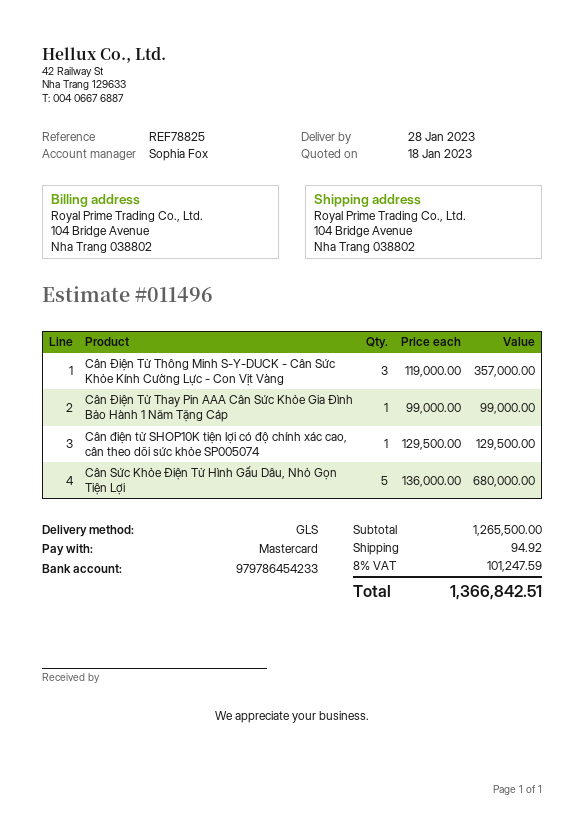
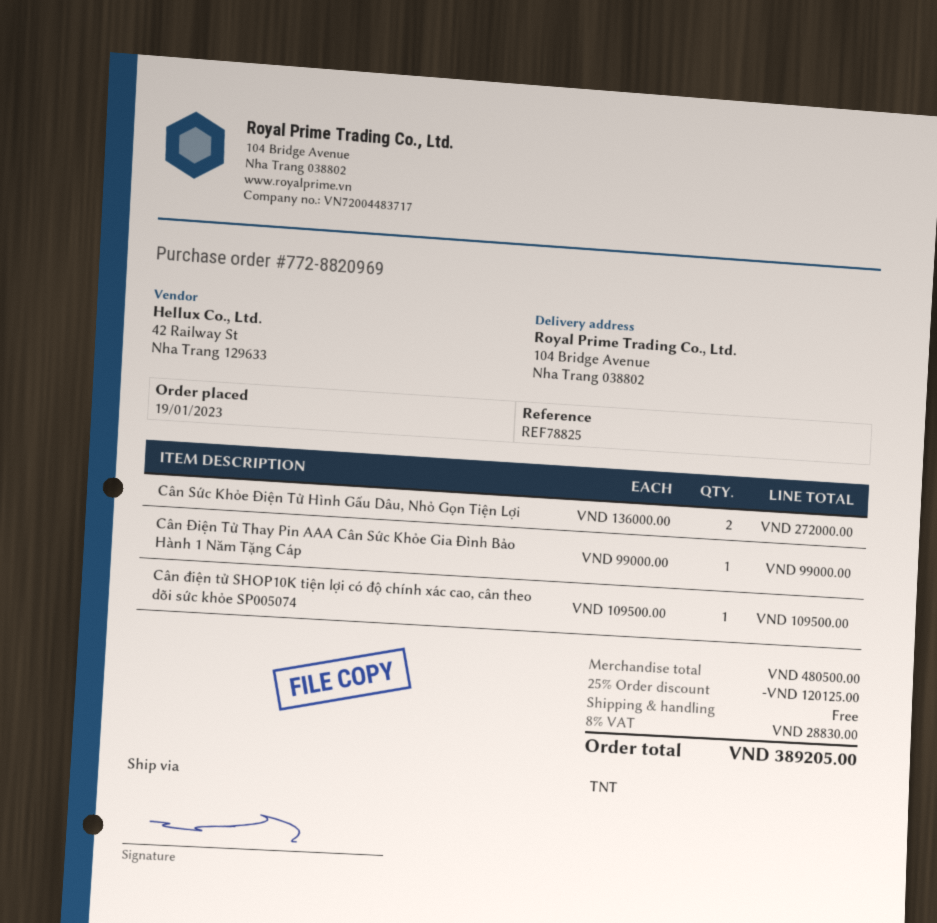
shipping method: GLS -> TNT
Cân Điện Tử Thông Minh S-Y-DUCK - Cân Sức Khỏe Kính Cường Lực - Con Vịt Vàng: 3 x 119000.00 = 357000.00 -> none
Cân điện tử SHOP10K tiện lợi có độ chính xác cao, cân theo dõi sức khỏe SP005074: 1 x 129500.00 = 129500.00 -> 1 x 109500.00 = 109500.00
Cân Sức Khỏe Điện Tử Hình Gấu Dâu, Nhỏ Gọn Tiện Lợi: 5 x 136000.00 = 680000.00 -> 2 x 136000.00 = 272000.00
subtotal: 1265500.00 -> 480500.00
discount: none -> 25% = 120125.00
shipping: 94.92 -> 0.00
tax: 8% = 101247.59 -> 8% = 28830.00
total: 1366842.51 -> 389205.00

